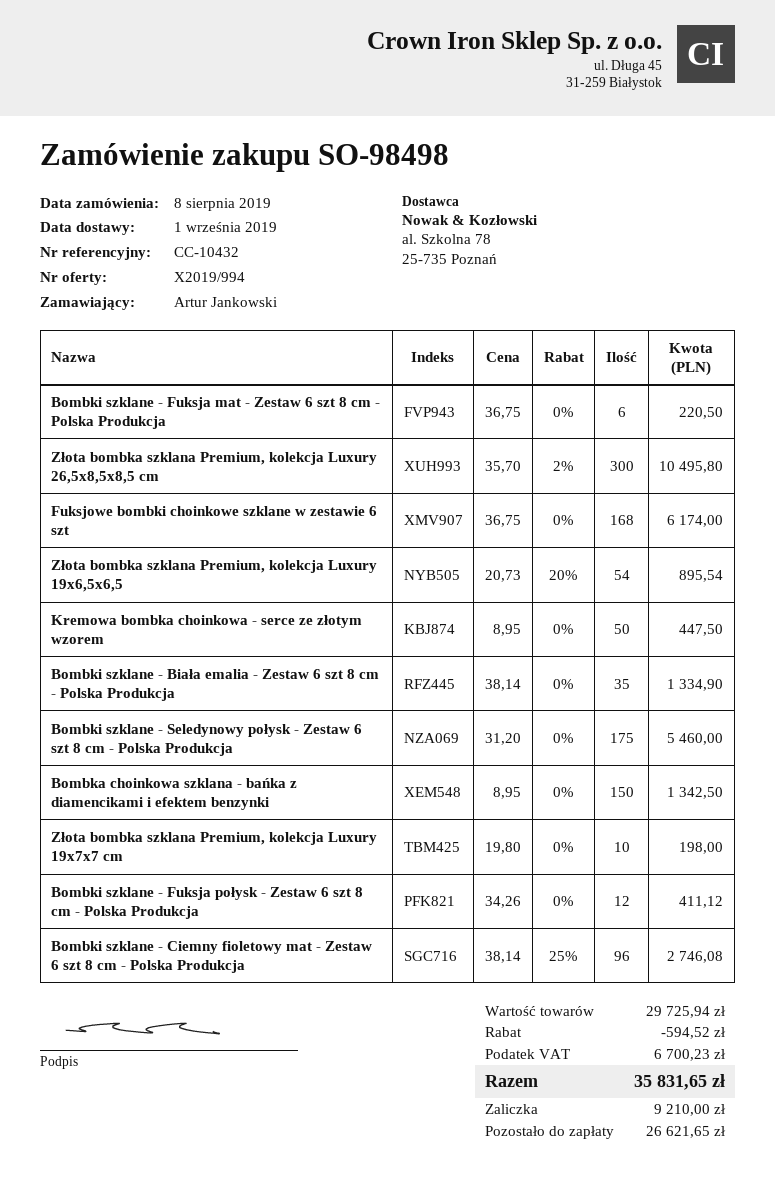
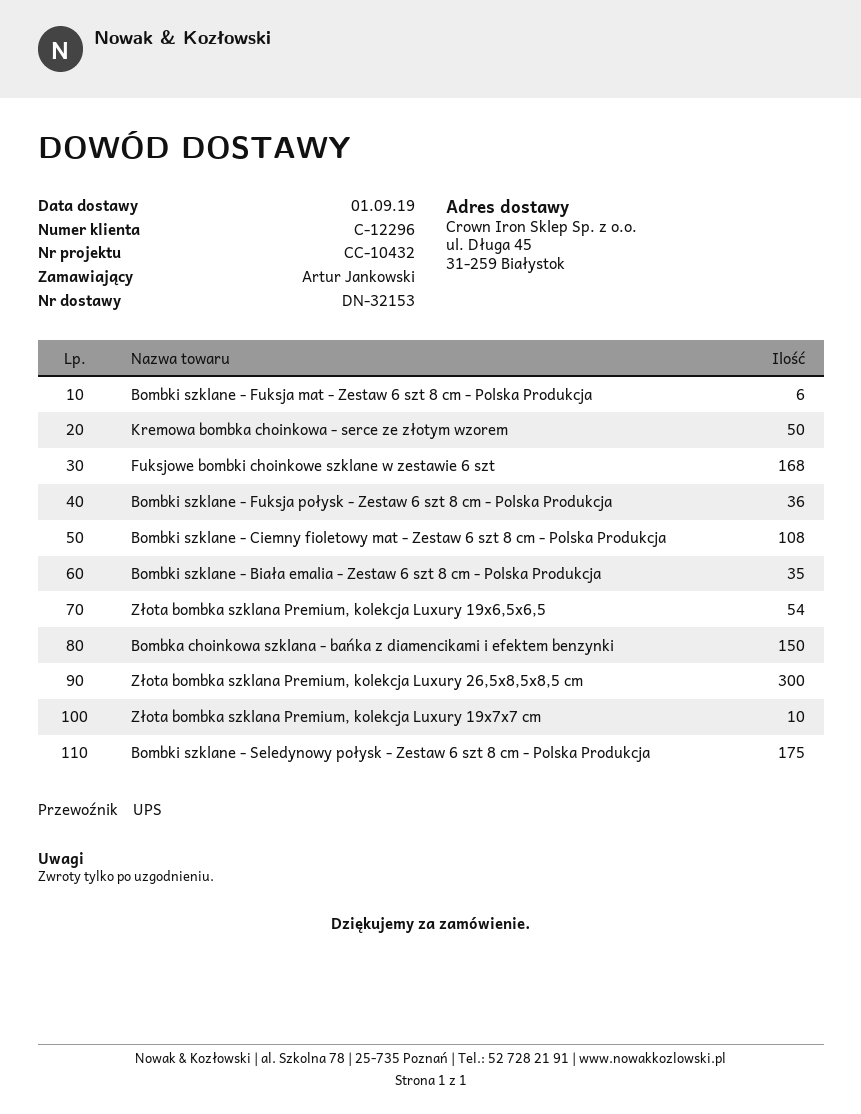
Bombki szklane - Fuksja połysk - Zestaw 6 szt 8 cm - Polska Produkcja: 12 -> 36
Bombki szklane - Ciemny fioletowy mat - Zestaw 6 szt 8 cm - Polska Produkcja: 96 -> 108

